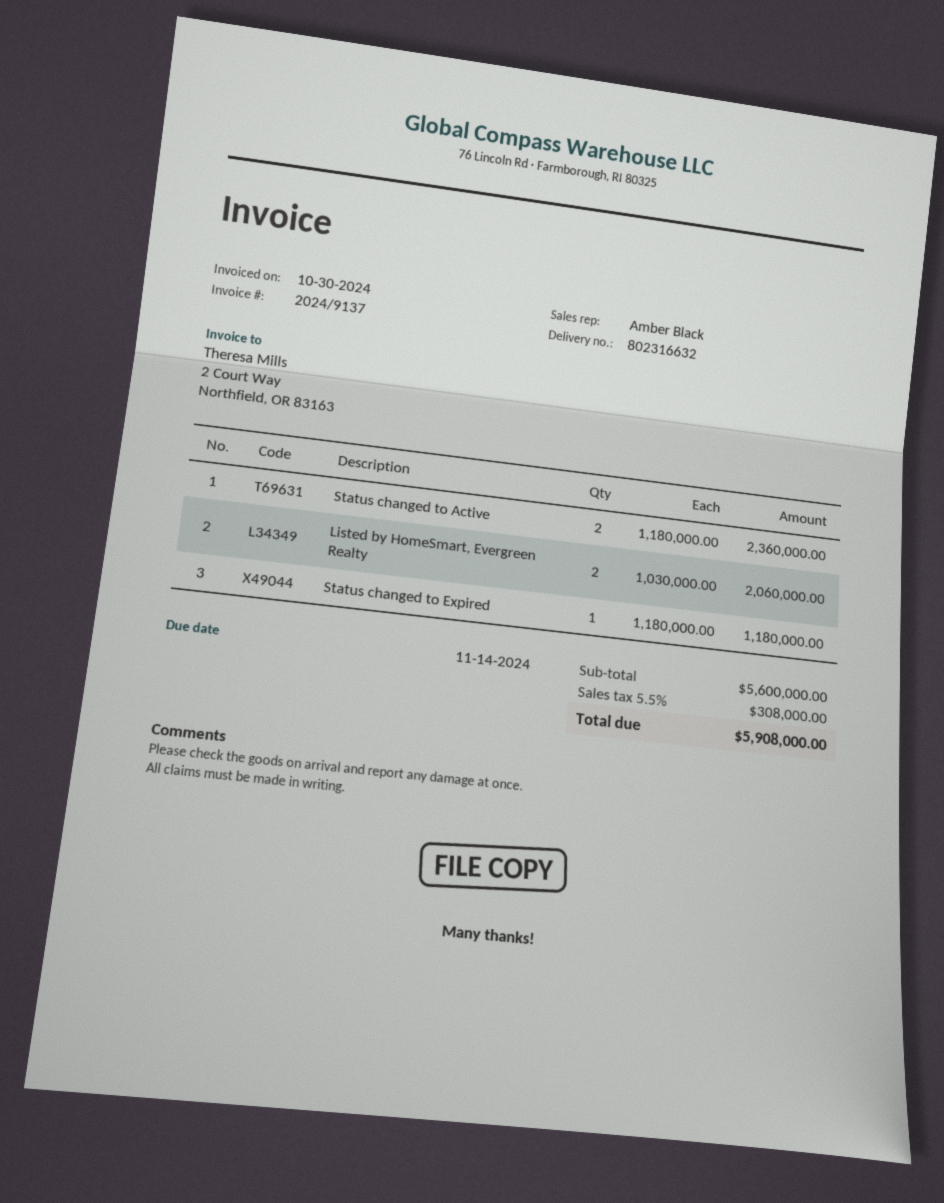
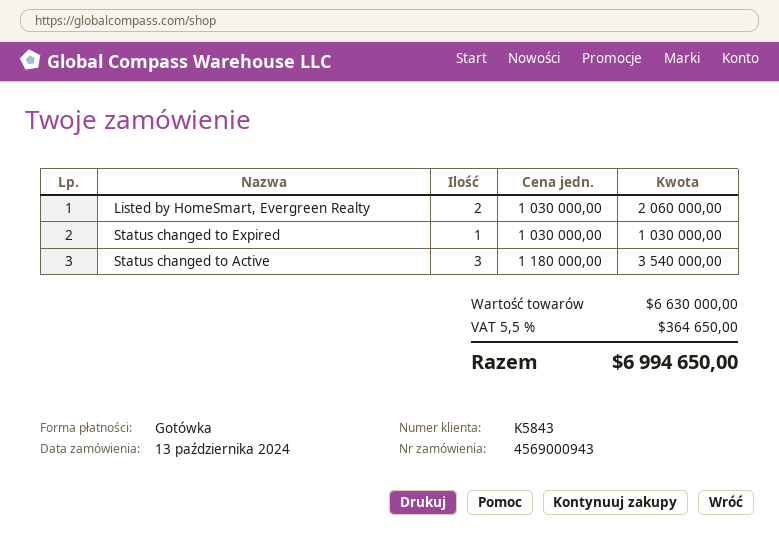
Status changed to Active: 2 x 1180000.00 = 2360000.00 -> 3 x 1180000.00 = 3540000.00
Status changed to Expired: 1 x 1180000.00 = 1180000.00 -> 1 x 1030000.00 = 1030000.00
subtotal: 5600000.00 -> 6630000.00
tax: 5.5% = 308000.00 -> 5.5% = 364650.00
total: 5908000.00 -> 6994650.00

